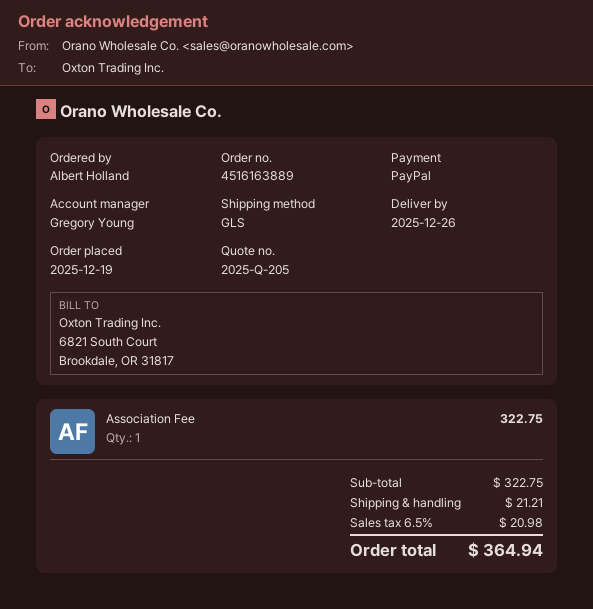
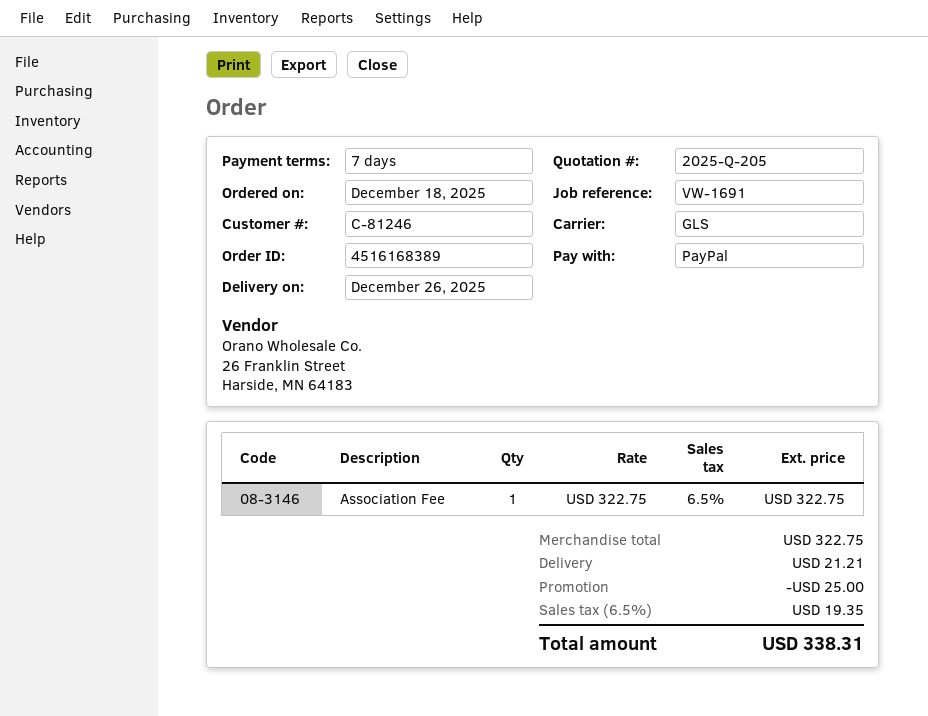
order number: 4516163889 -> 4516168389
order date: 2025-12-19 -> 2025-12-18
discount: none -> 25.00
tax: 6.5% = 20.98 -> 6.5% = 19.35
total: 364.94 -> 338.31

